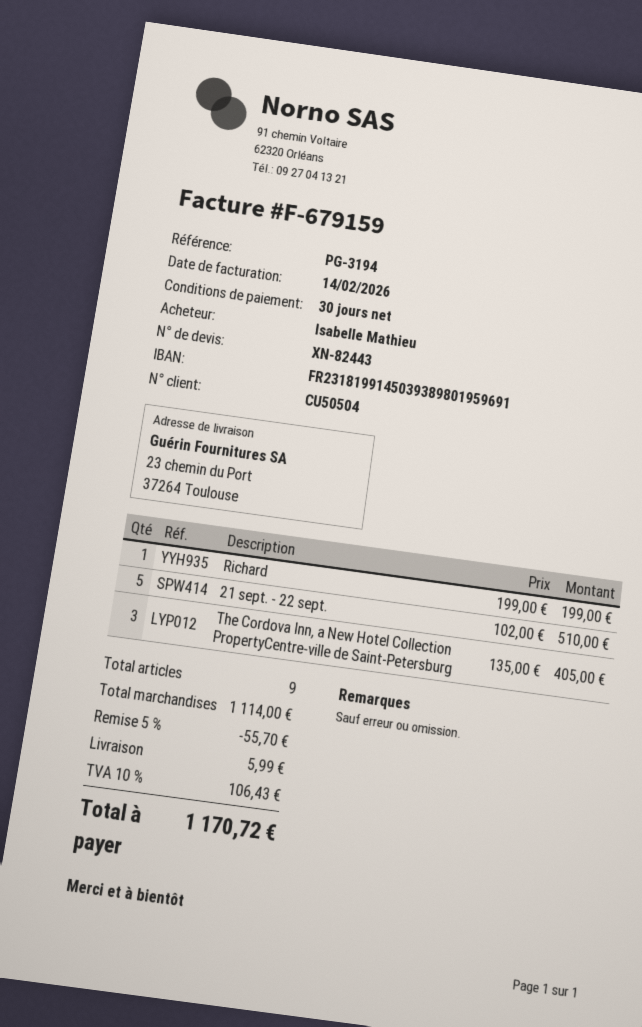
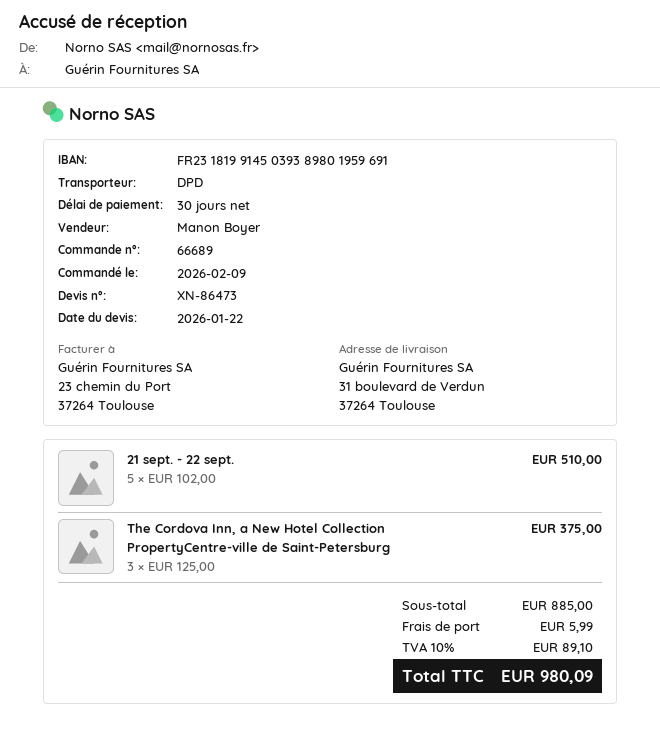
quote number: XN-82443 -> XN-86473
ship to: 23 chemin du Port, 37264 Toulouse -> 31 boulevard de Verdun, 37264 Toulouse
Richard: 1 x 199.00 = 199.00 -> none
The Cordova Inn, a New Hotel Collection PropertyCentre-ville de Saint-Petersburg: 3 x 135.00 = 405.00 -> 3 x 125.00 = 375.00
subtotal: 1114.00 -> 885.00
discount: 5% = 55.70 -> none
tax: 10% = 106.43 -> 10% = 89.10
total: 1170.72 -> 980.09

